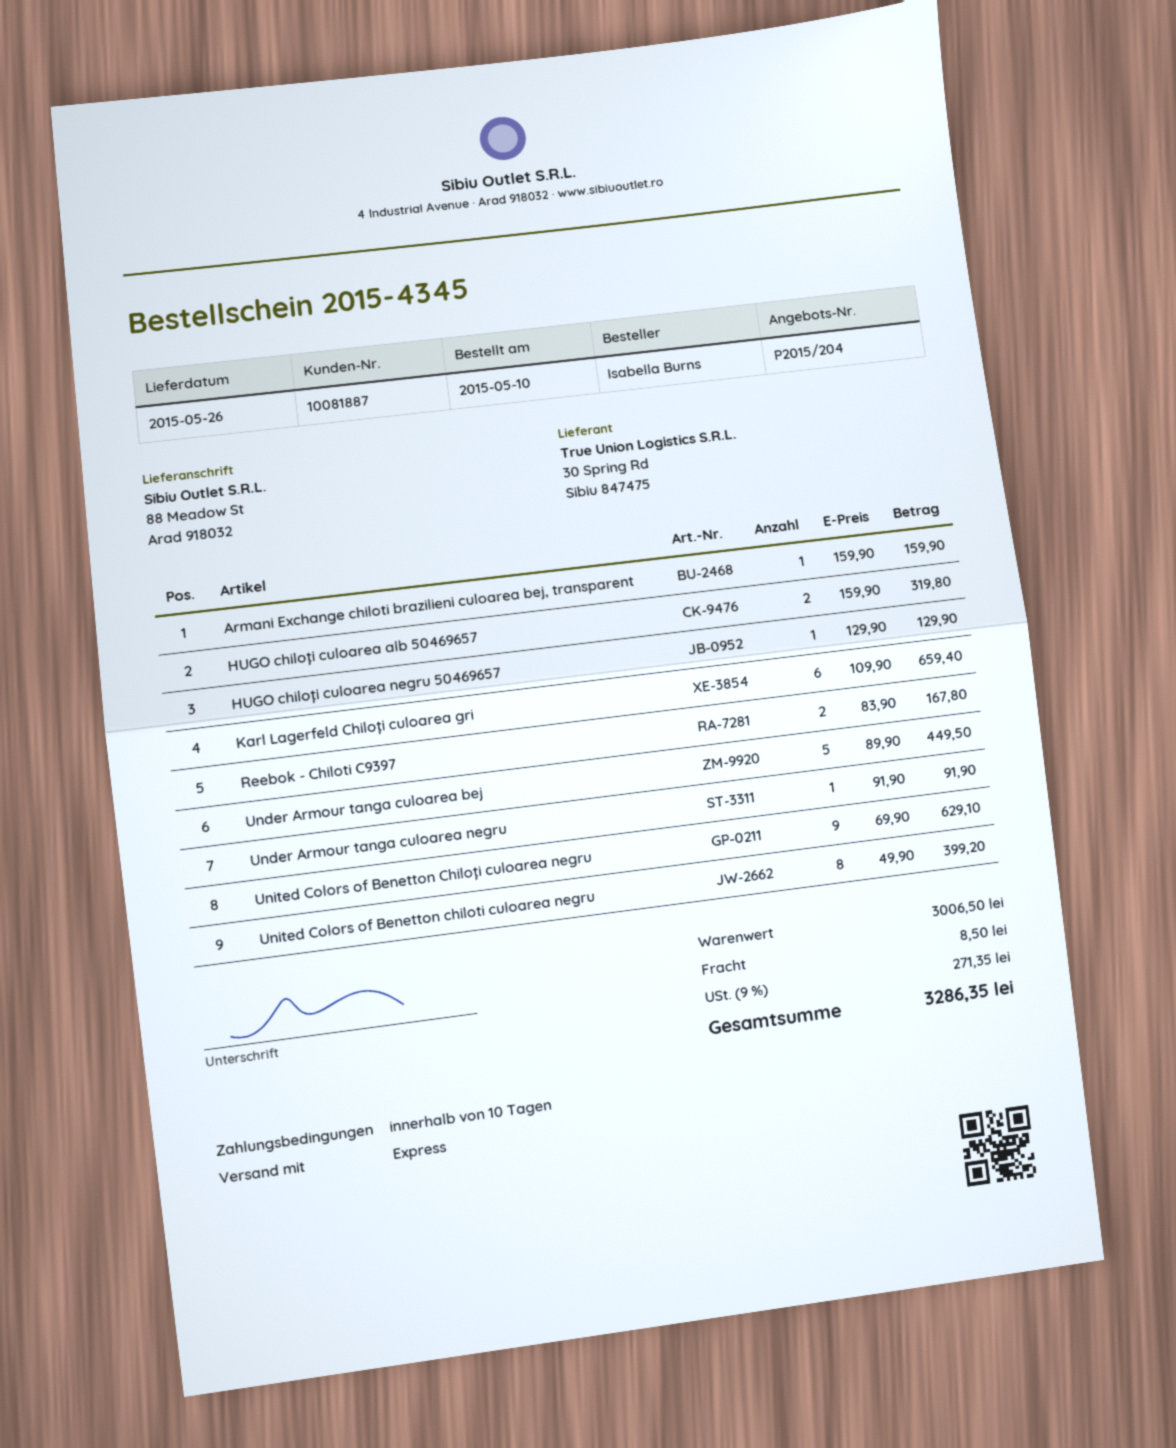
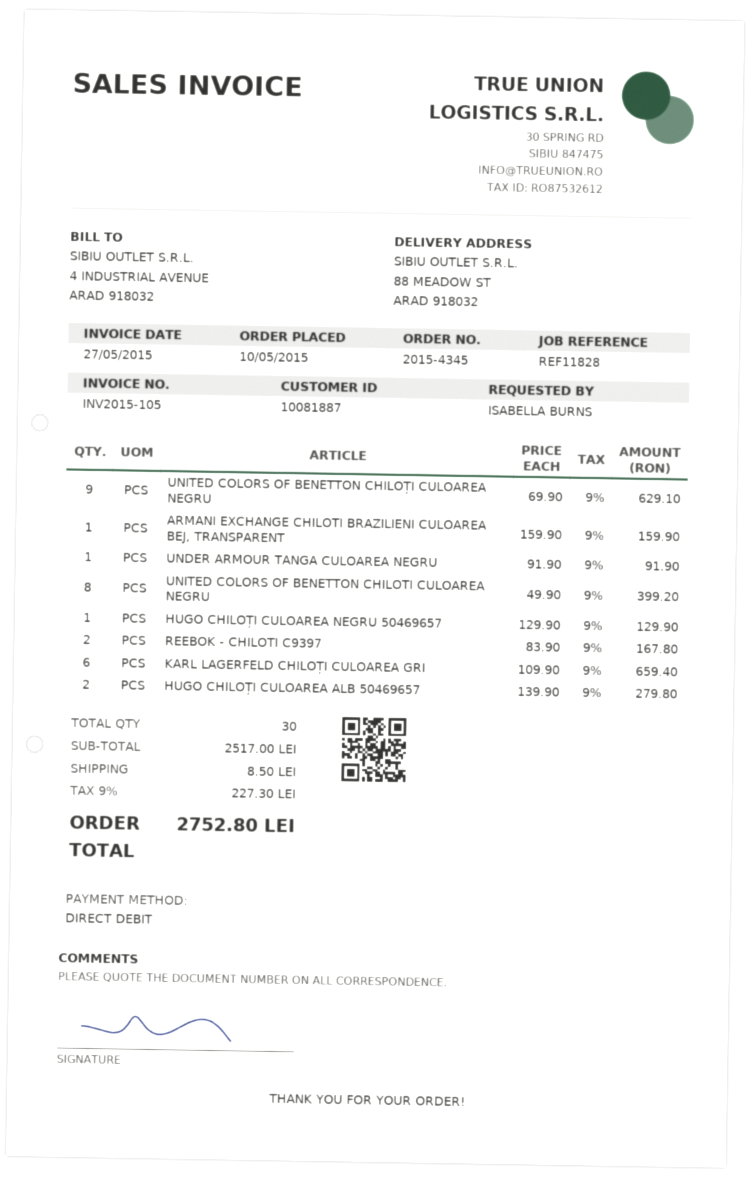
HUGO chiloți culoarea alb 50469657: 2 x 159.90 = 319.80 -> 2 x 139.90 = 279.80
Under Armour tanga culoarea bej: 5 x 89.90 = 449.50 -> none
subtotal: 3006.50 -> 2517.00
tax: 9% = 271.35 -> 9% = 227.30
total: 3286.35 -> 2752.80

